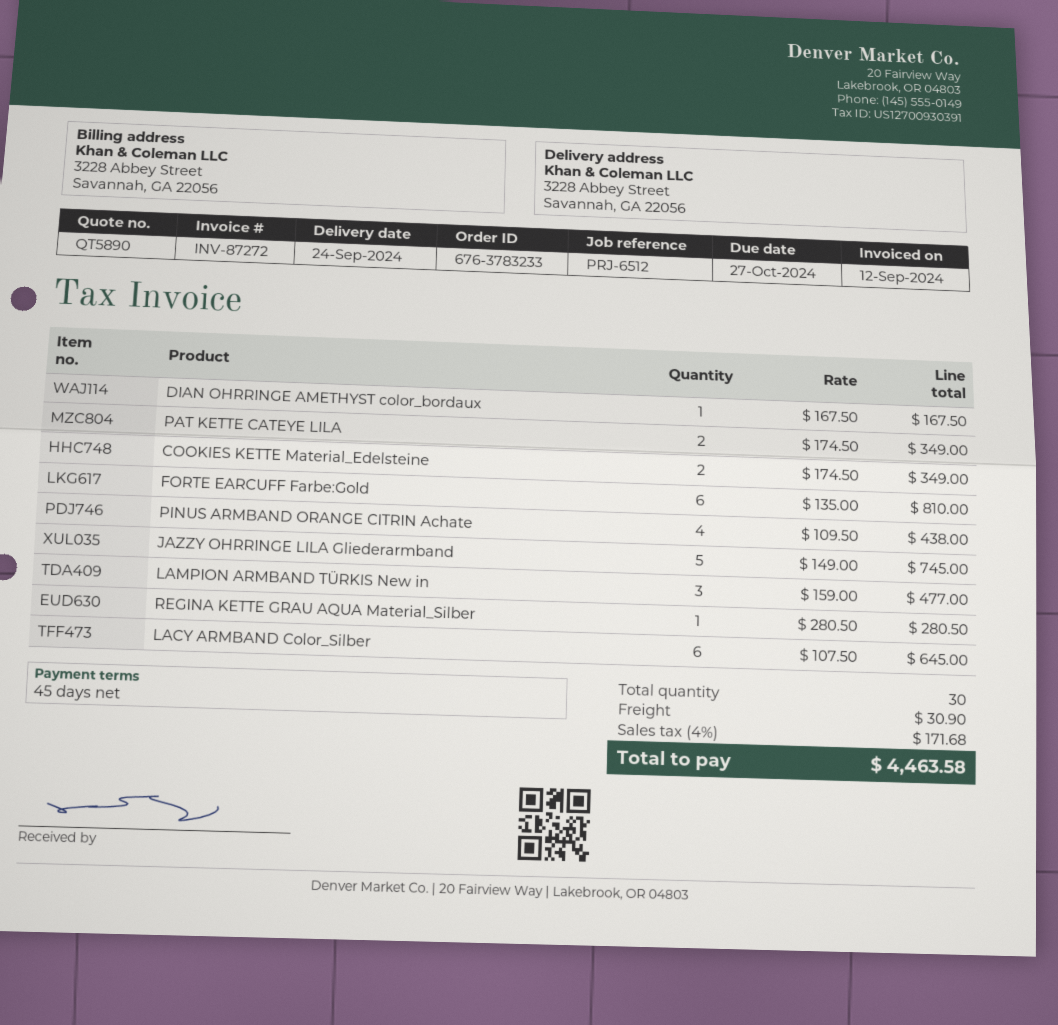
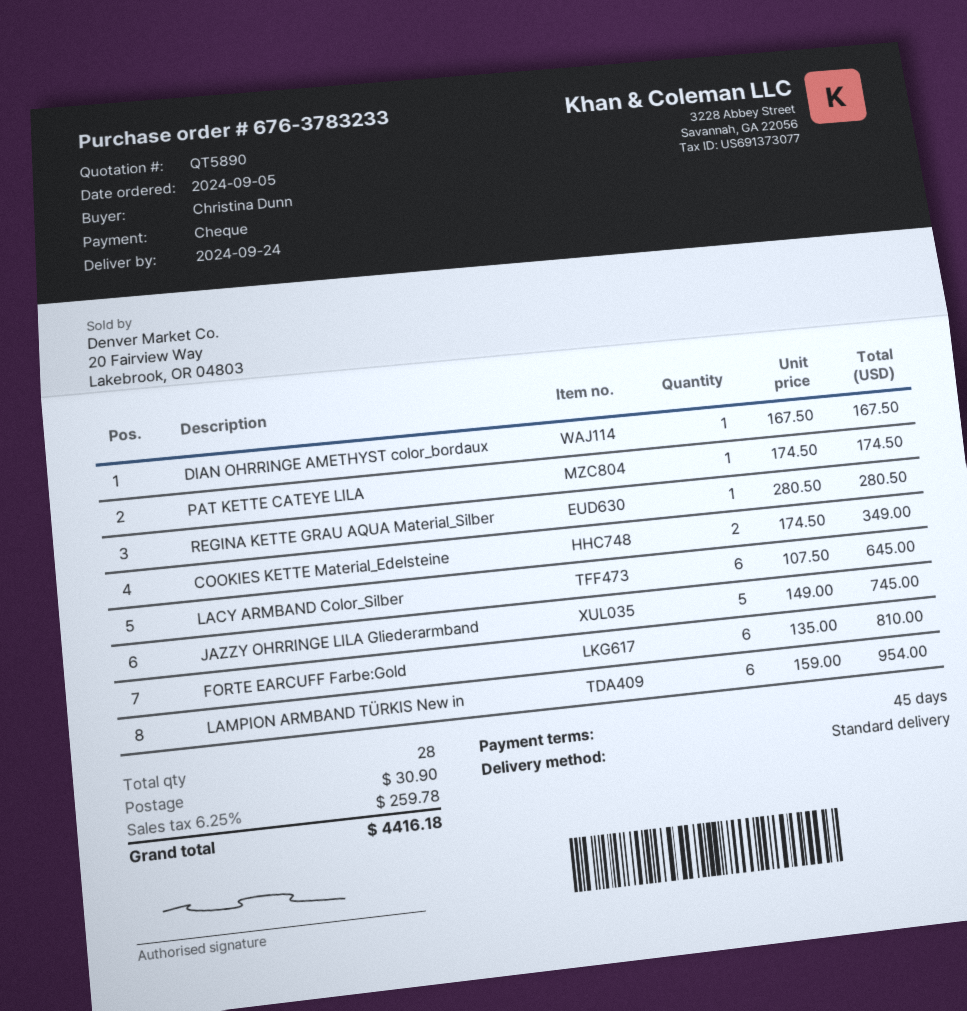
PAT KETTE CATEYE LILA: 2 x 174.50 = 349.00 -> 1 x 174.50 = 174.50
PINUS ARMBAND ORANGE CITRIN Achate: 4 x 109.50 = 438.00 -> none
LAMPION ARMBAND TÜRKIS New in: 3 x 159.00 = 477.00 -> 6 x 159.00 = 954.00
total quantity: 30 -> 28
tax: 4% = 171.68 -> 6.25% = 259.78
total: 4463.58 -> 4416.18

